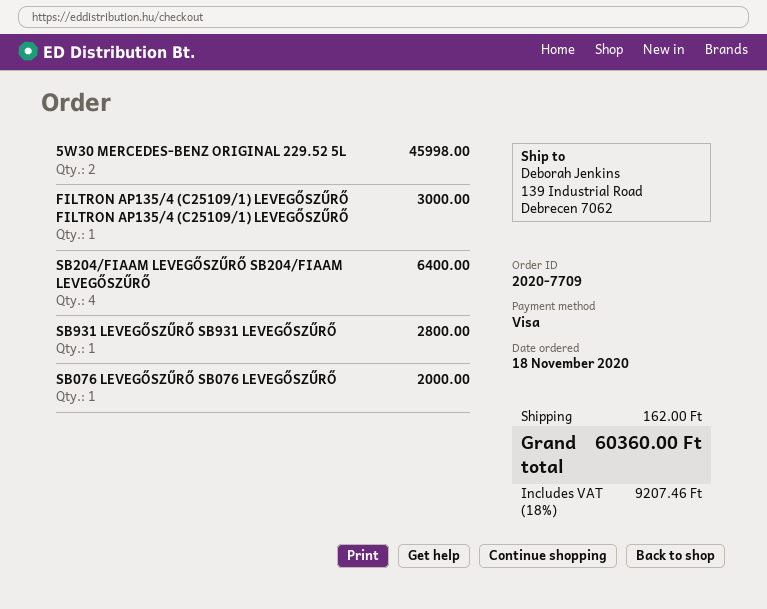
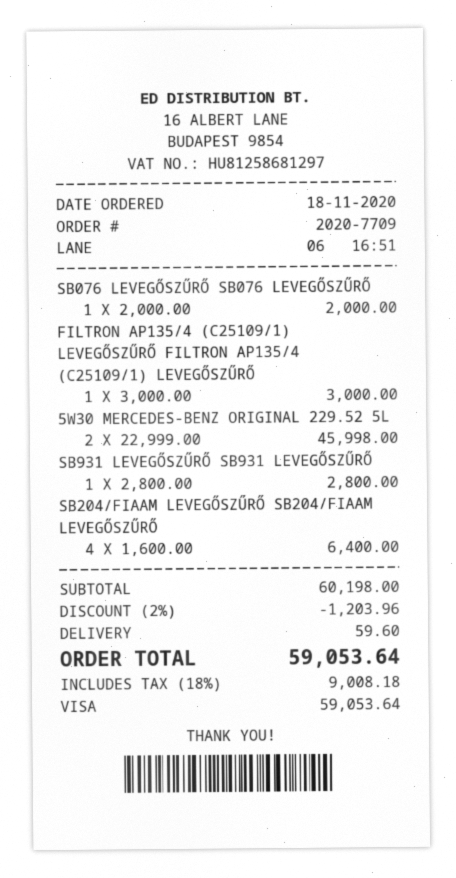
discount: none -> 2% = 1203.96
shipping: 162.00 -> 59.60
tax: 18% = 9207.46 -> 18% = 9008.18
total: 60360.00 -> 59053.64

